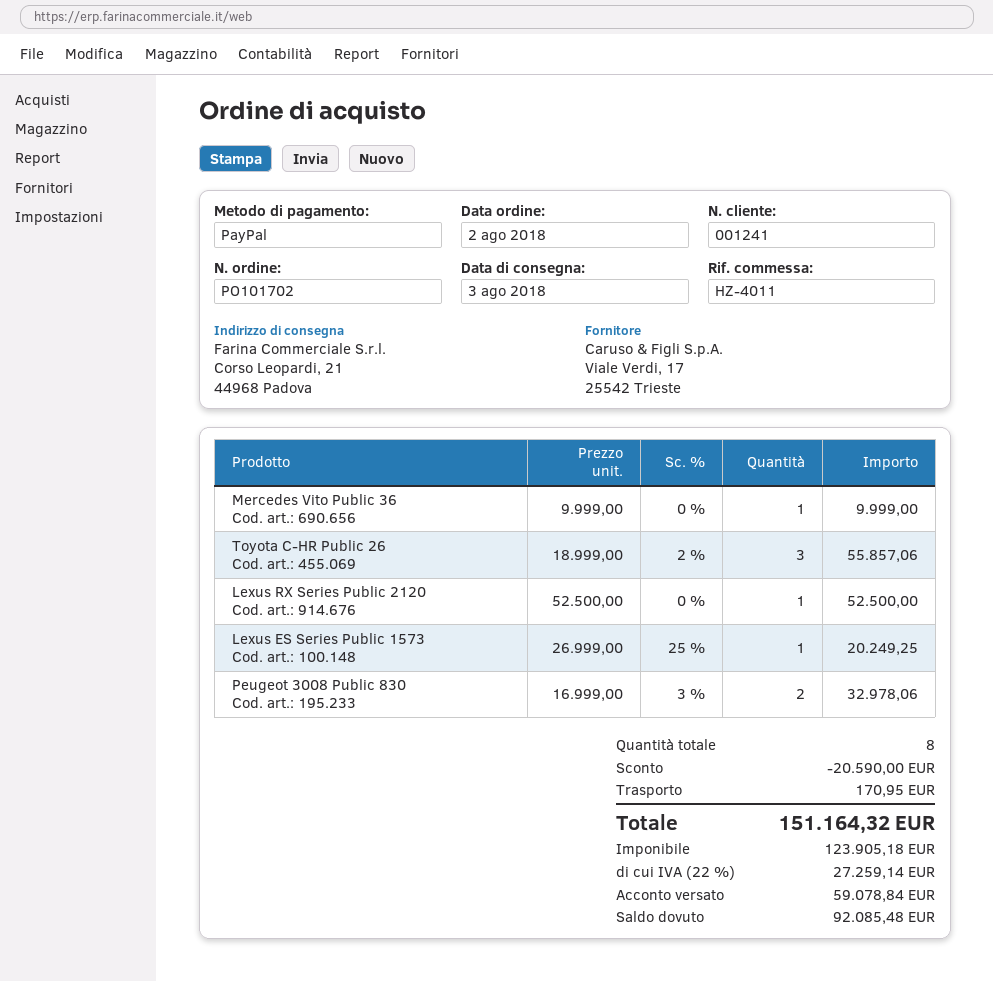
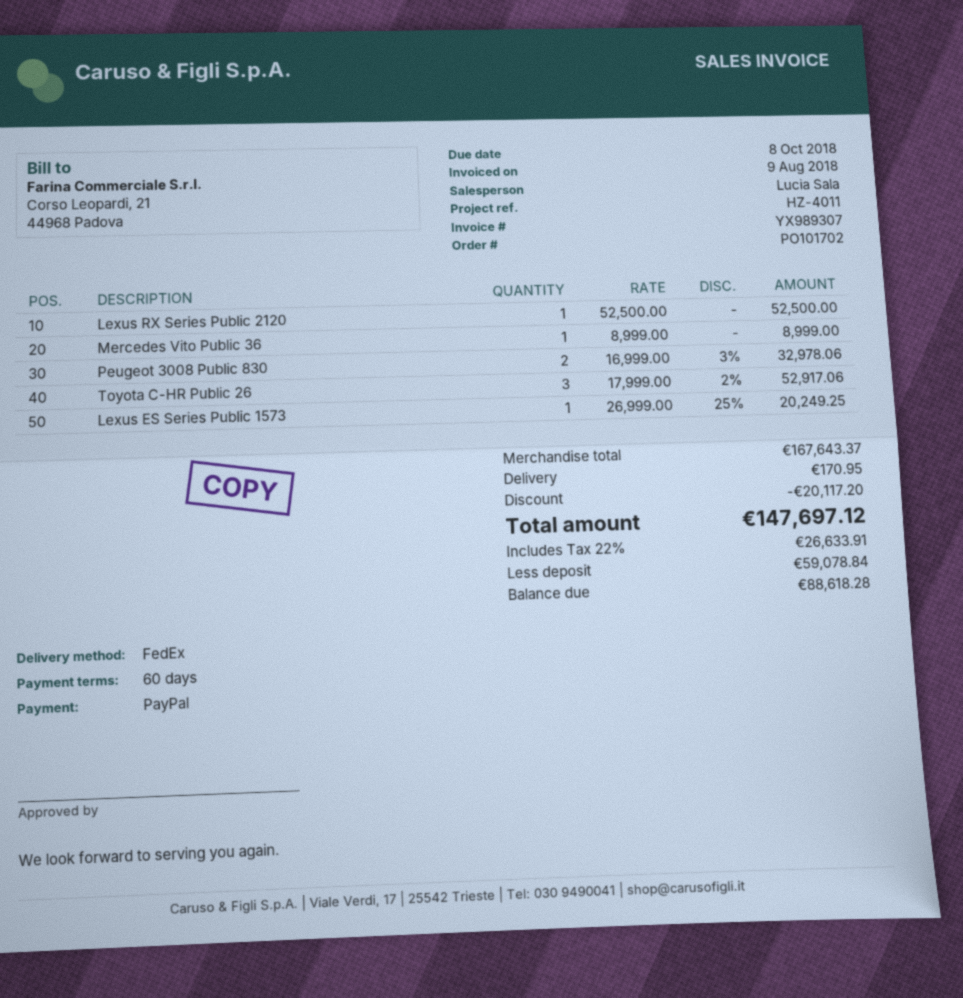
Mercedes Vito Public 36: 1 x 9999.00 = 9999.00 -> 1 x 8999.00 = 8999.00
Toyota C-HR Public 26: 3 x 18999.00 - 2% = 55857.06 -> 3 x 17999.00 - 2% = 52917.06
discount: 20590.00 -> 20117.20
tax: 22% = 27259.14 -> 22% = 26633.91
total: 151164.32 -> 147697.12
balance: 92085.48 -> 88618.28

